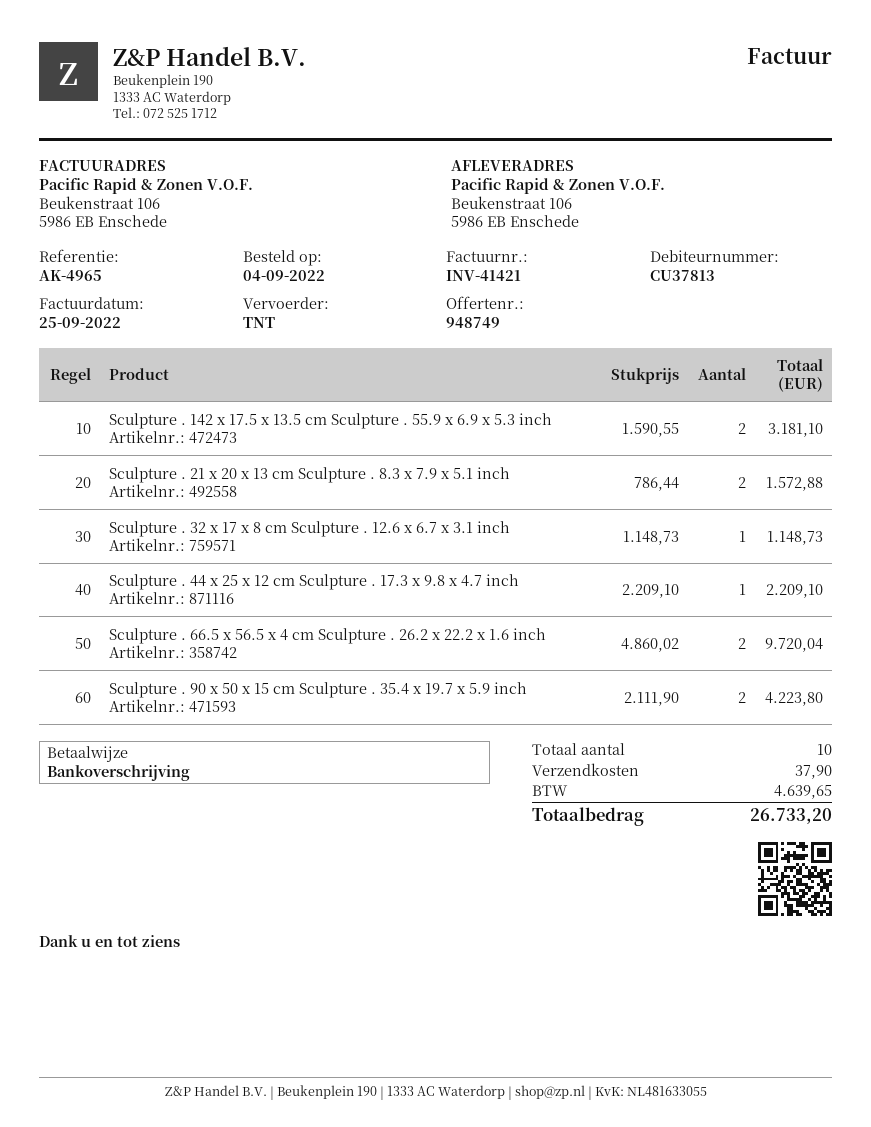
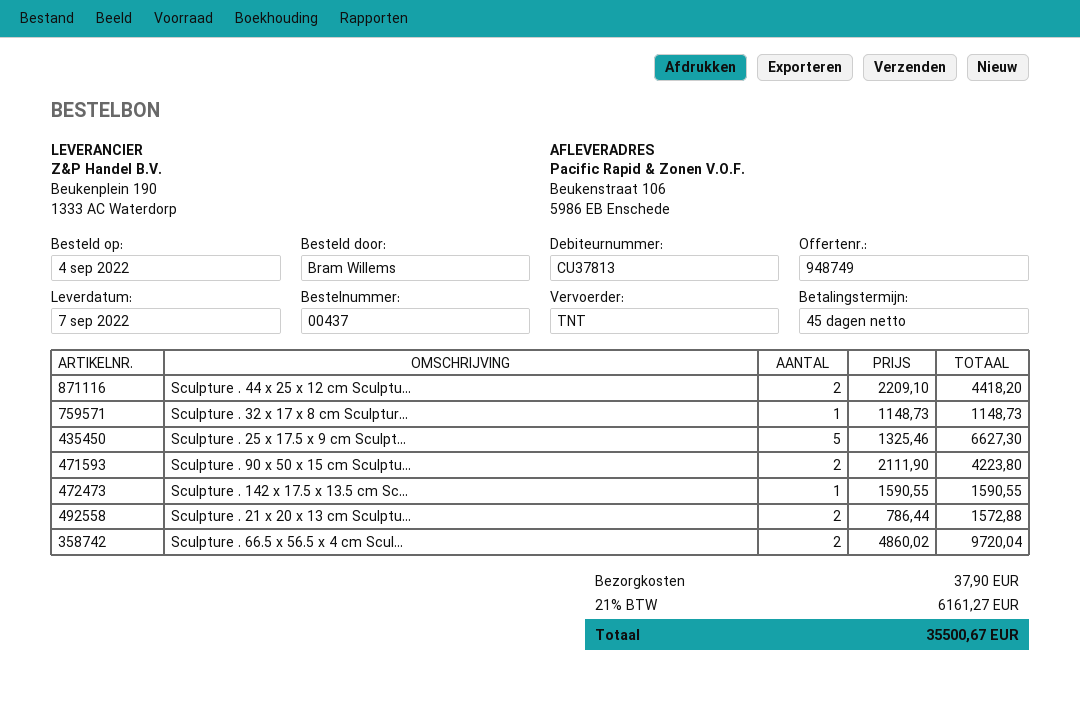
Sculpture . 142 x 17.5 x 13.5 cm Sculpture . 55.9 x 6.9 x 5.3 inch: 2 x 1590.55 = 3181.10 -> 1 x 1590.55 = 1590.55
Sculpture . 44 x 25 x 12 cm Sculpture . 17.3 x 9.8 x 4.7 inch: 1 x 2209.10 = 2209.10 -> 2 x 2209.10 = 4418.20
Sculpture . 25 x 17.5 x 9 cm Sculpt...: none -> 5 x 1325.46 = 6627.30
tax: 4639.65 -> 6161.27
total: 26733.20 -> 35500.67

